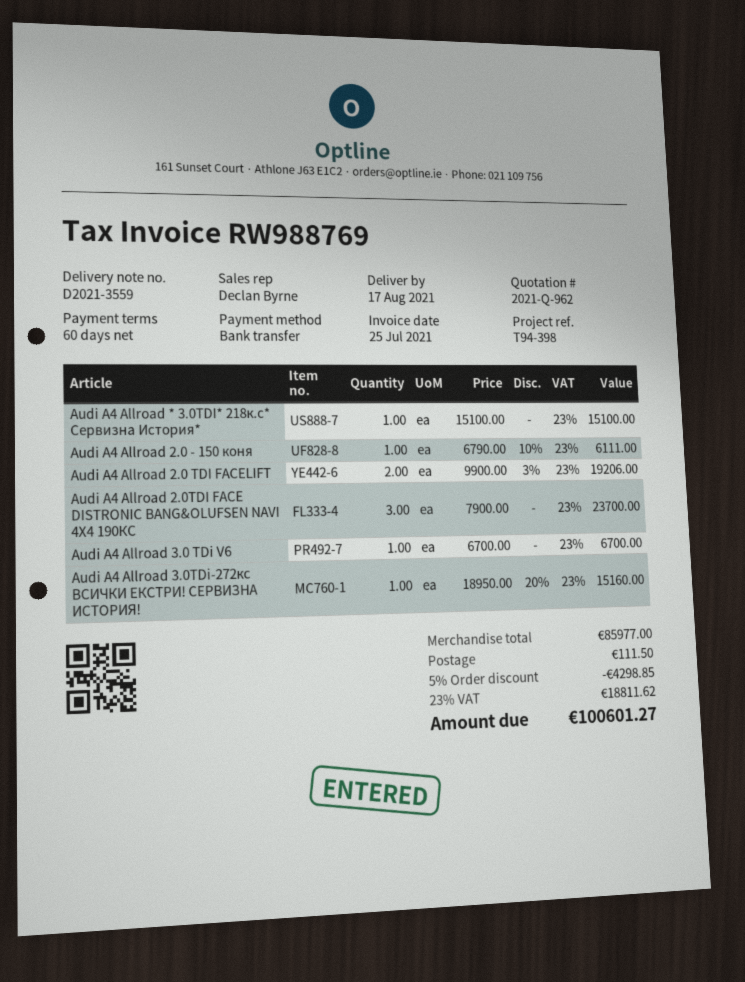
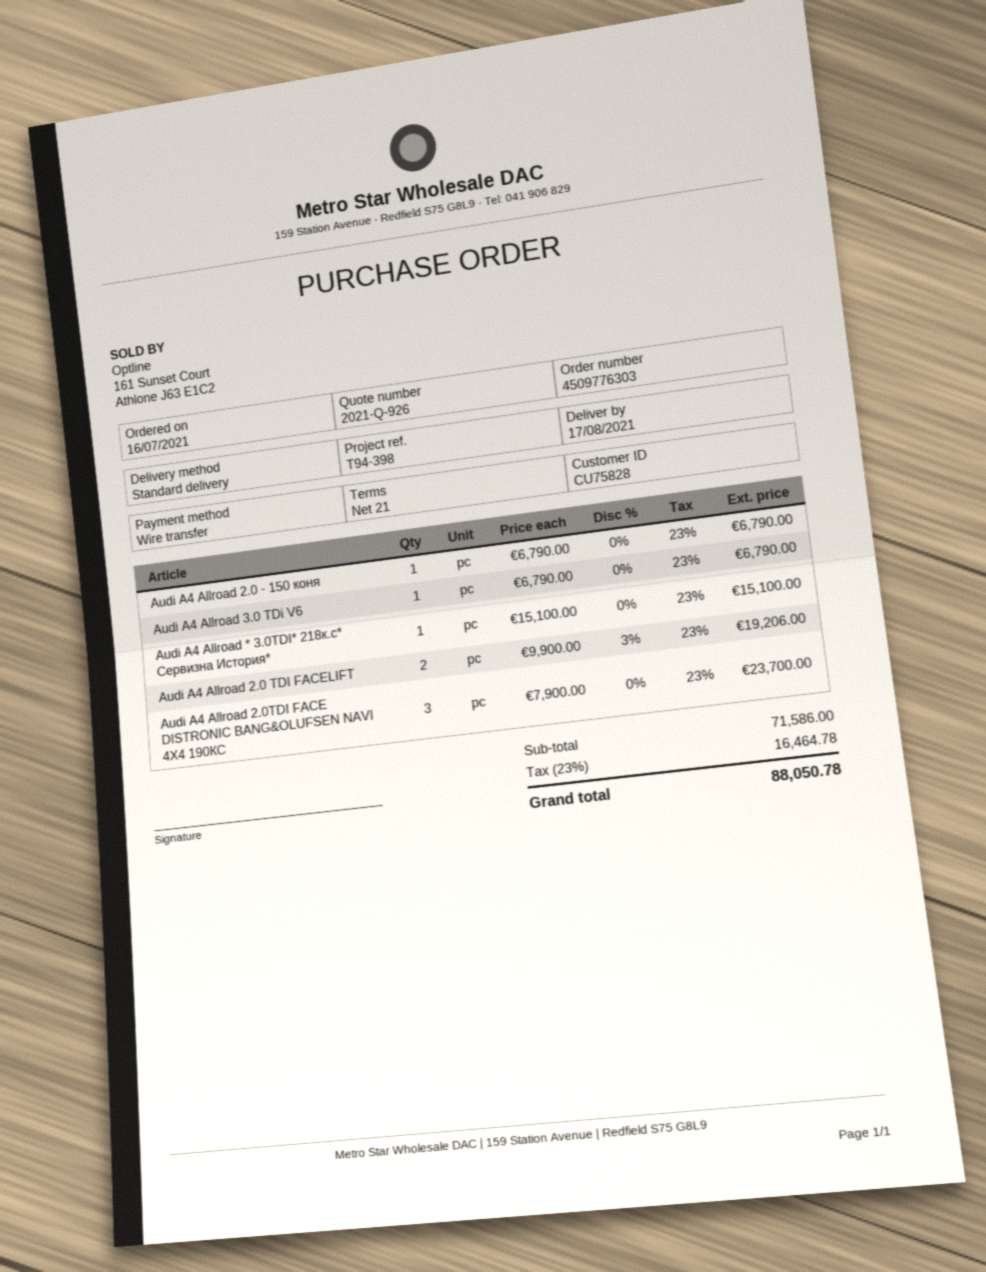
quote number: 2021-Q-962 -> 2021-Q-926
payment terms: 60 days -> 21 days
Audi A4 Allroad 2.0 - 150 коня: 1 x 6790.00 - 10% = 6111.00 -> 1 x 6790.00 = 6790.00
Audi A4 Allroad 3.0 TDi V6: 1 x 6700.00 = 6700.00 -> 1 x 6790.00 = 6790.00
Audi A4 Allroad 3.0TDi-272кс ВСИЧКИ ЕКСТРИ! СЕРВИЗНА ИСТОРИЯ!: 1 x 18950.00 - 20% = 15160.00 -> none
subtotal: 85977.00 -> 71586.00
discount: 5% = 4298.85 -> none
shipping: 111.50 -> none
tax: 23% = 18811.62 -> 23% = 16464.78
total: 100601.27 -> 88050.78

